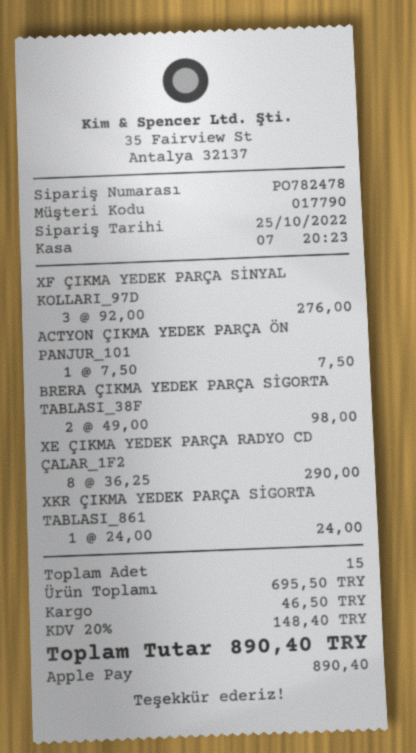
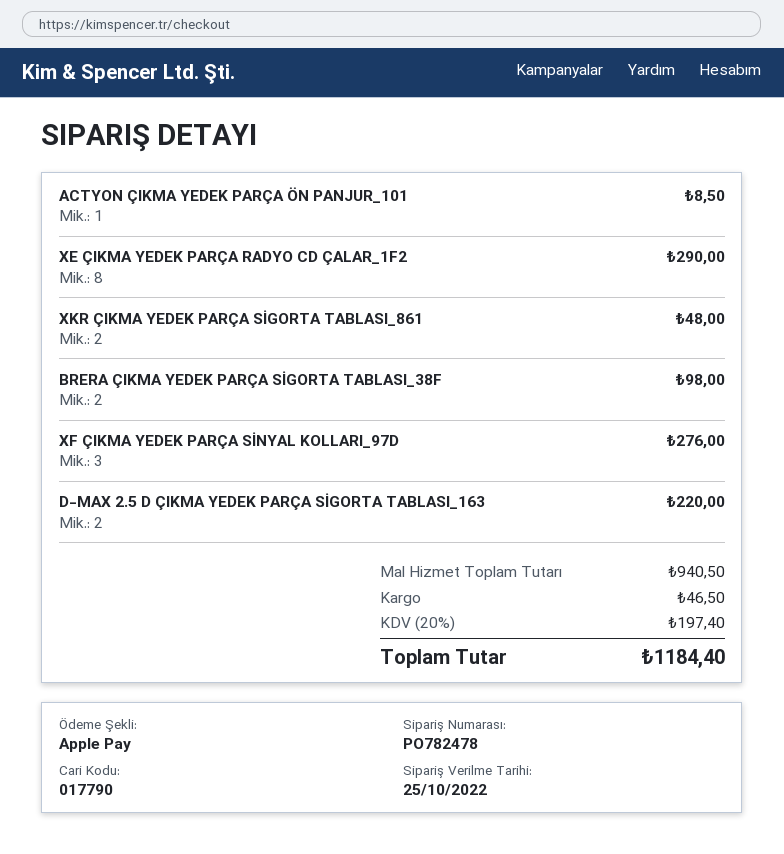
ACTYON ÇIKMA YEDEK PARÇA ÖN PANJUR_101: 1 for 7.50 -> 1 for 8.50
XKR ÇIKMA YEDEK PARÇA SİGORTA TABLASI_861: 1 for 24.00 -> 2 for 48.00
D-MAX 2.5 D ÇIKMA YEDEK PARÇA SİGORTA TABLASI_163: none -> 2 for 220.00
subtotal: 695.50 -> 940.50
tax: 20% = 148.40 -> 20% = 197.40
total: 890.40 -> 1184.40

